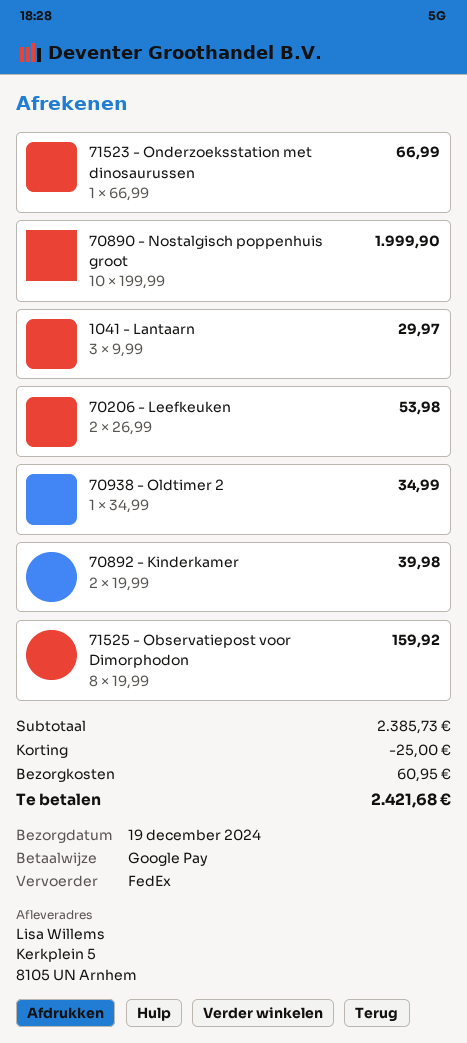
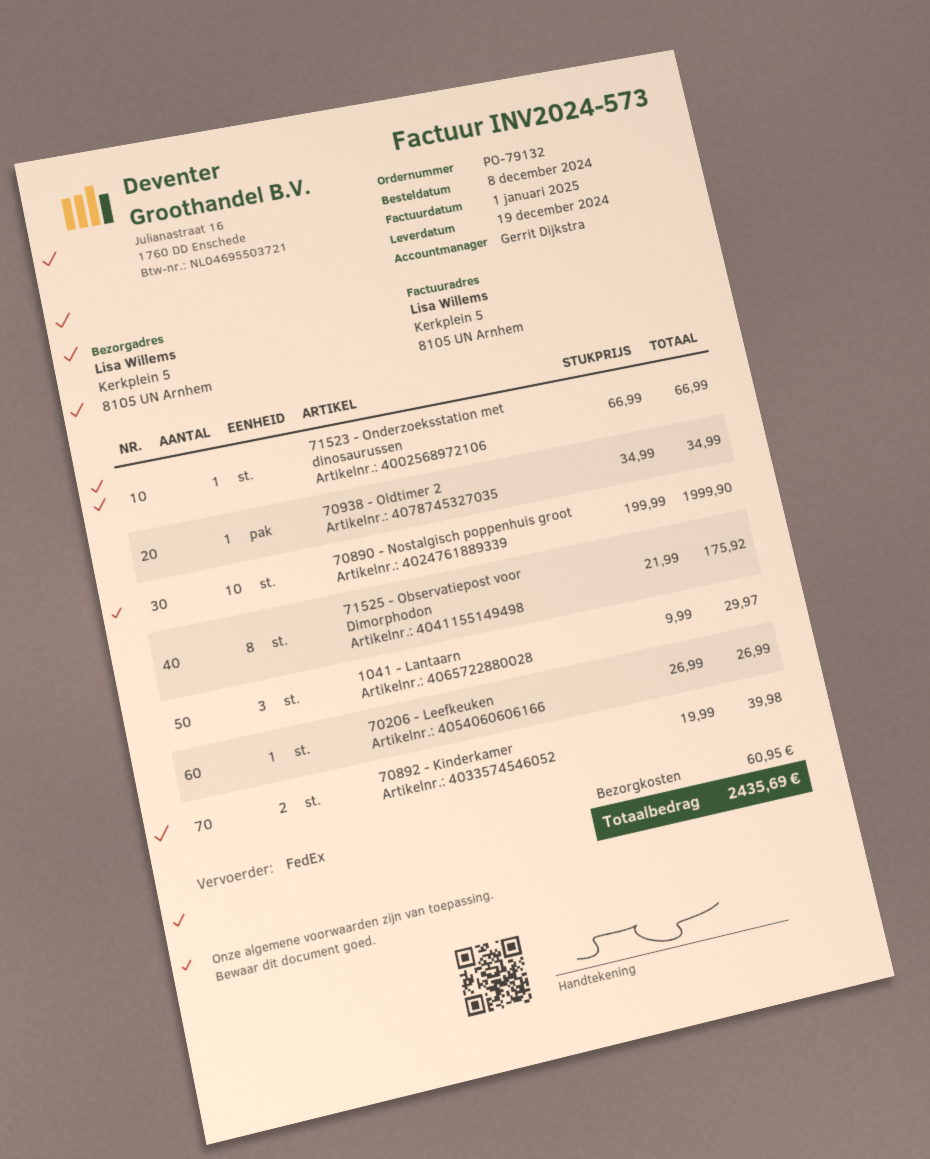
70206 - Leefkeuken: 2 x 26.99 = 53.98 -> 1 x 26.99 = 26.99
71525 - Observatiepost voor Dimorphodon: 8 x 19.99 = 159.92 -> 8 x 21.99 = 175.92
discount: 25.00 -> none
total: 2421.68 -> 2435.69

